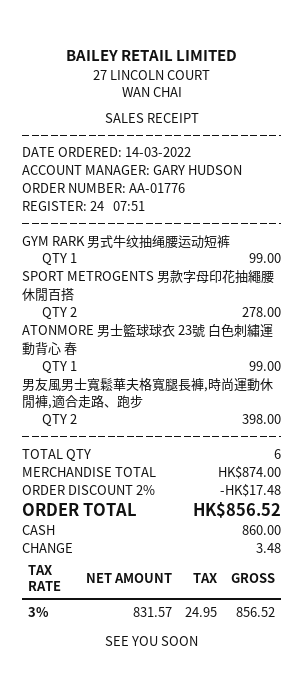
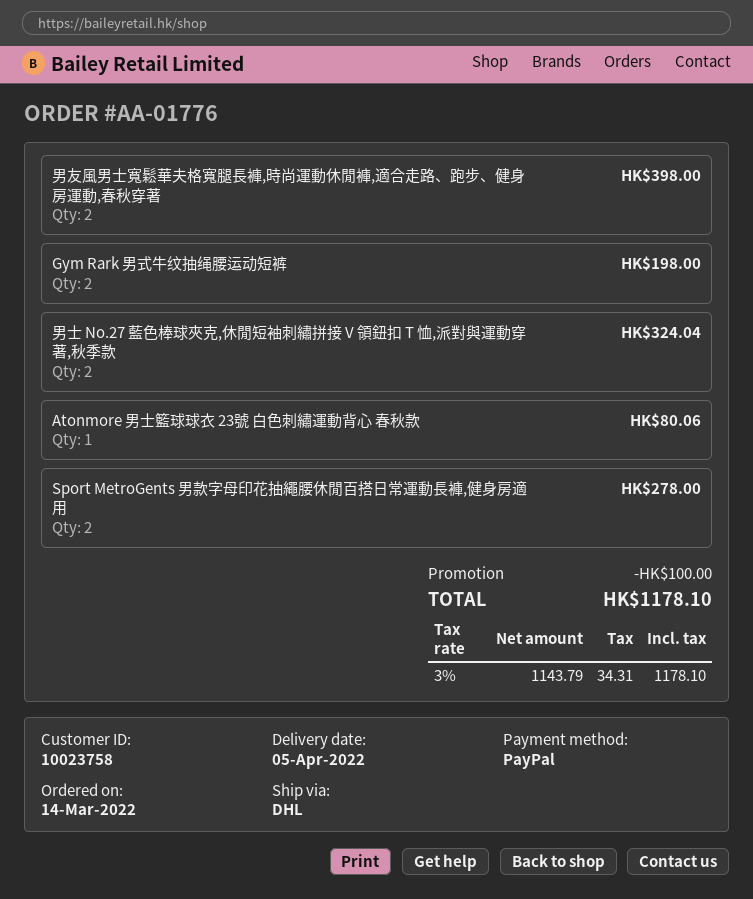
payment method: cash -> PayPal
GYM RARK 男式牛纹抽绳腰运动短裤: 1 for 99.00 -> 2 for 198.00
ATONMORE 男士籃球球衣 23號 白色刺繡運動背心 春: 1 for 99.00 -> 1 for 80.06
男士 No.27 藍色棒球夾克,休閒短袖刺繡拼接 V 領鈕扣 T 恤,派對與運動穿著,秋季款: none -> 2 for 324.04
discount: 17.48 -> 100.00
net: 831.57 -> 1143.79
tax: 3% = 24.95 -> 3% = 34.31
total: 856.52 -> 1178.10

